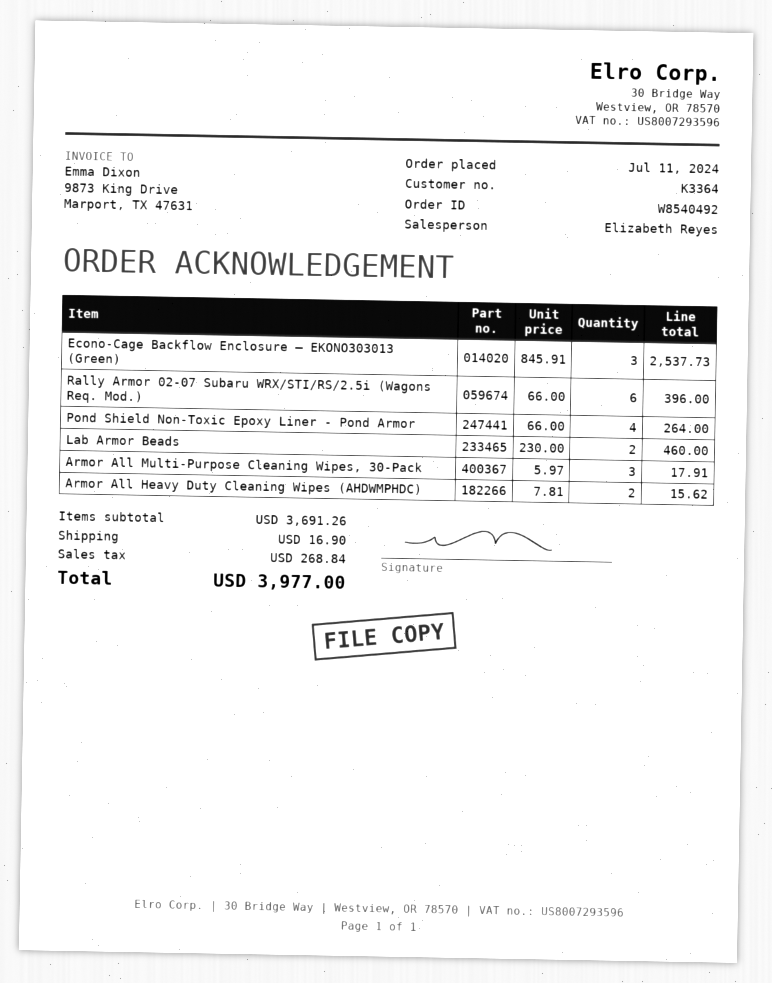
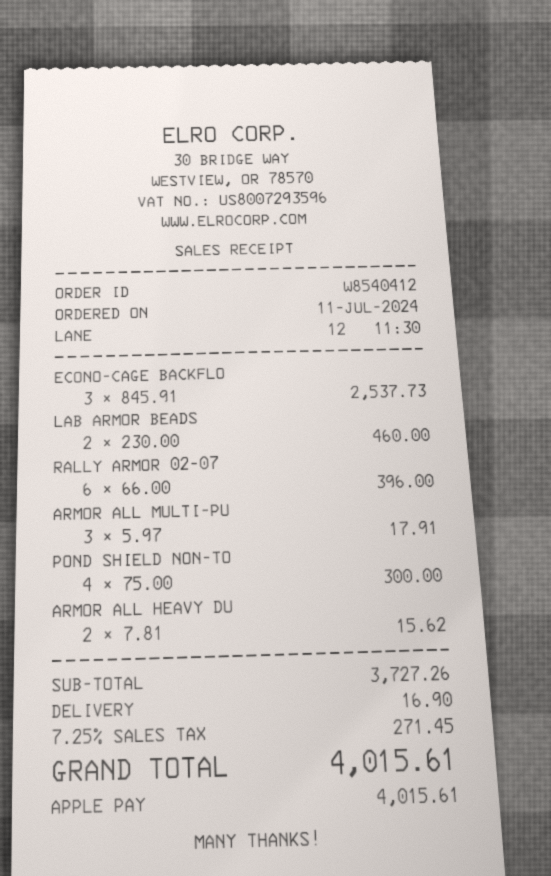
order number: W8540492 -> W8540412
Pond Shield Non-Toxic Epoxy Liner - Pond Armor: 4 x 66.00 = 264.00 -> 4 x 75.00 = 300.00
subtotal: 3691.26 -> 3727.26
tax: 268.84 -> 271.45
total: 3977.00 -> 4015.61

